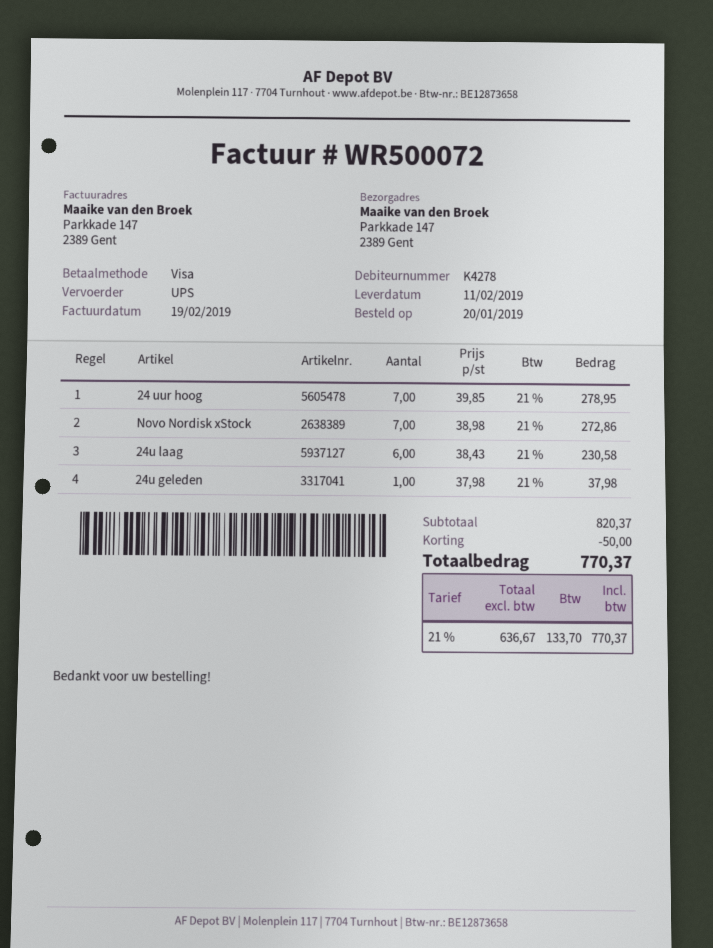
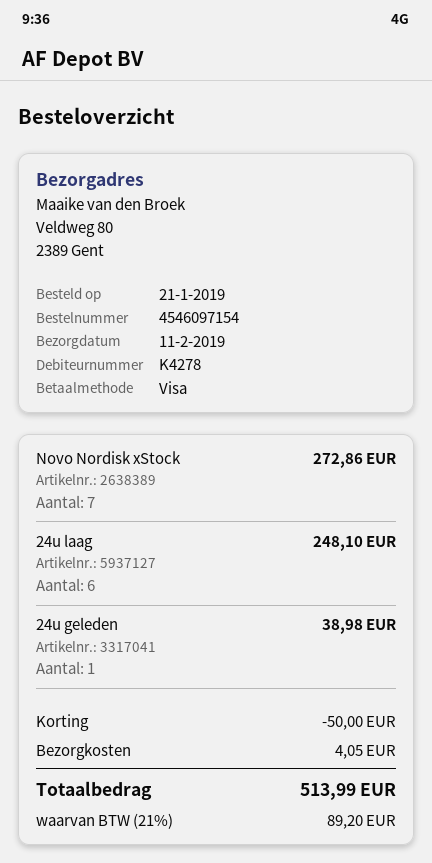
order date: 2019-01-20 -> 2019-01-21
ship to: Parkkade 147, 2389 Gent -> Veldweg 80, 2389 Gent
24 uur hoog: 7 for 278.95 -> none
24u laag: 6 for 230.58 -> 6 for 248.10
24u geleden: 1 for 37.98 -> 1 for 38.98
shipping: none -> 4.05
tax: 21% = 133.70 -> 21% = 89.20
total: 770.37 -> 513.99

